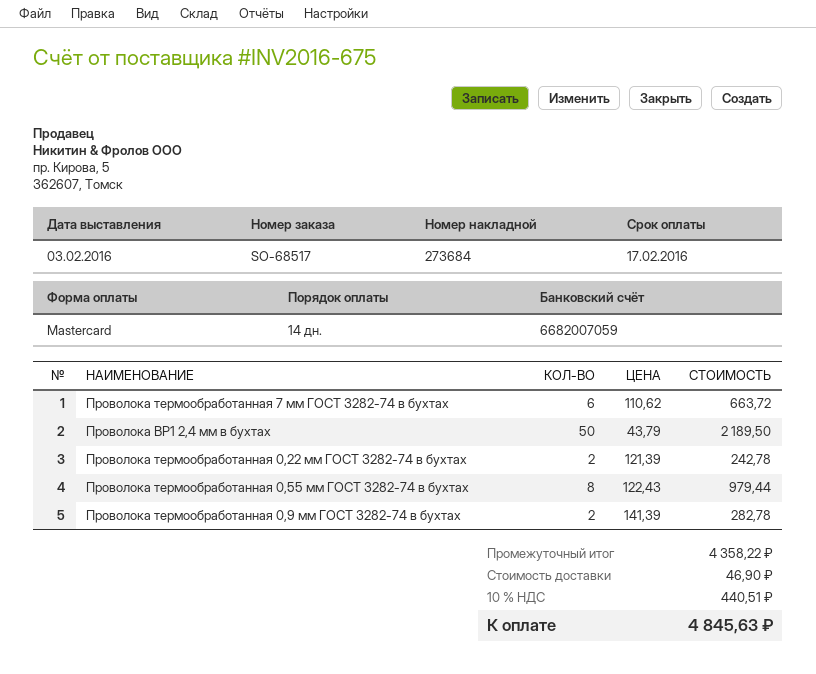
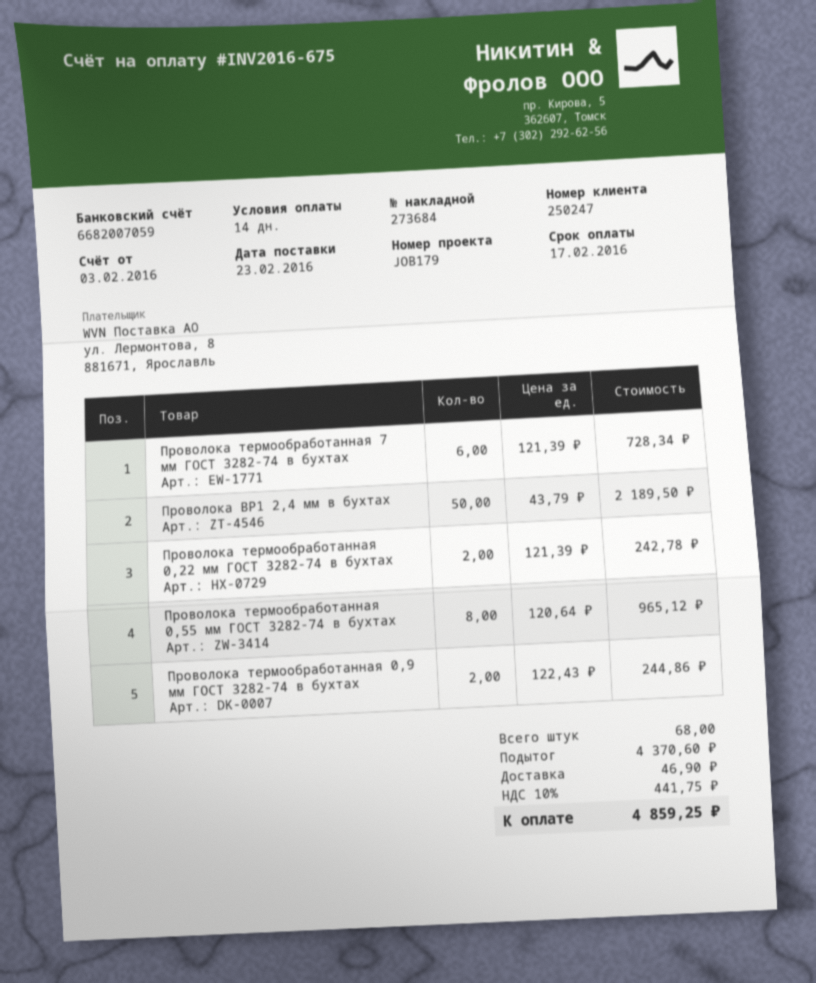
Проволока термообработанная 7 мм ГОСТ 3282-74 в бухтах: 6 x 110.62 = 663.72 -> 6 x 121.39 = 728.34
Проволока термообработанная 0,55 мм ГОСТ 3282-74 в бухтах: 8 x 122.43 = 979.44 -> 8 x 120.64 = 965.12
Проволока термообработанная 0,9 мм ГОСТ 3282-74 в бухтах: 2 x 141.39 = 282.78 -> 2 x 122.43 = 244.86
subtotal: 4358.22 -> 4370.60
tax: 10% = 440.51 -> 10% = 441.75
total: 4845.63 -> 4859.25

